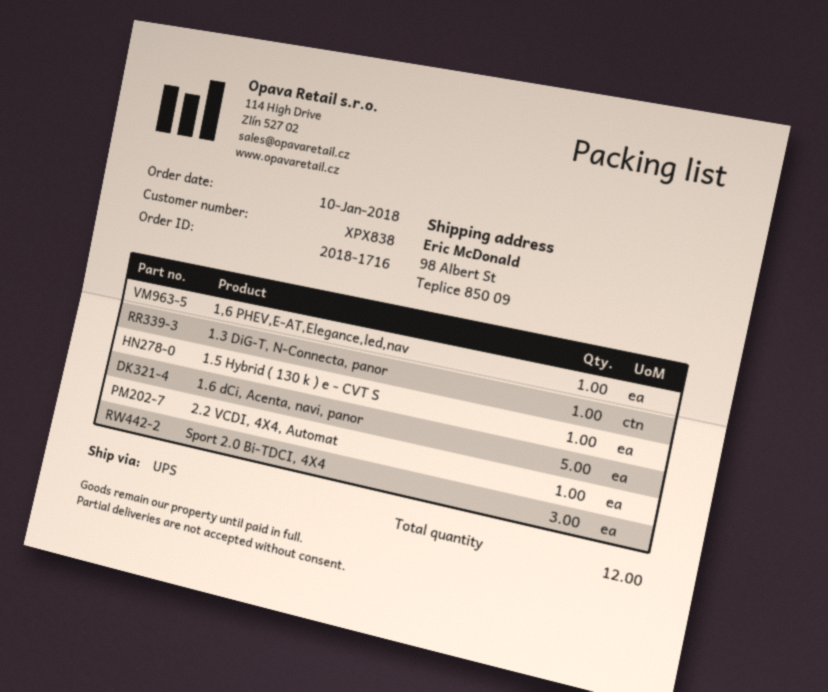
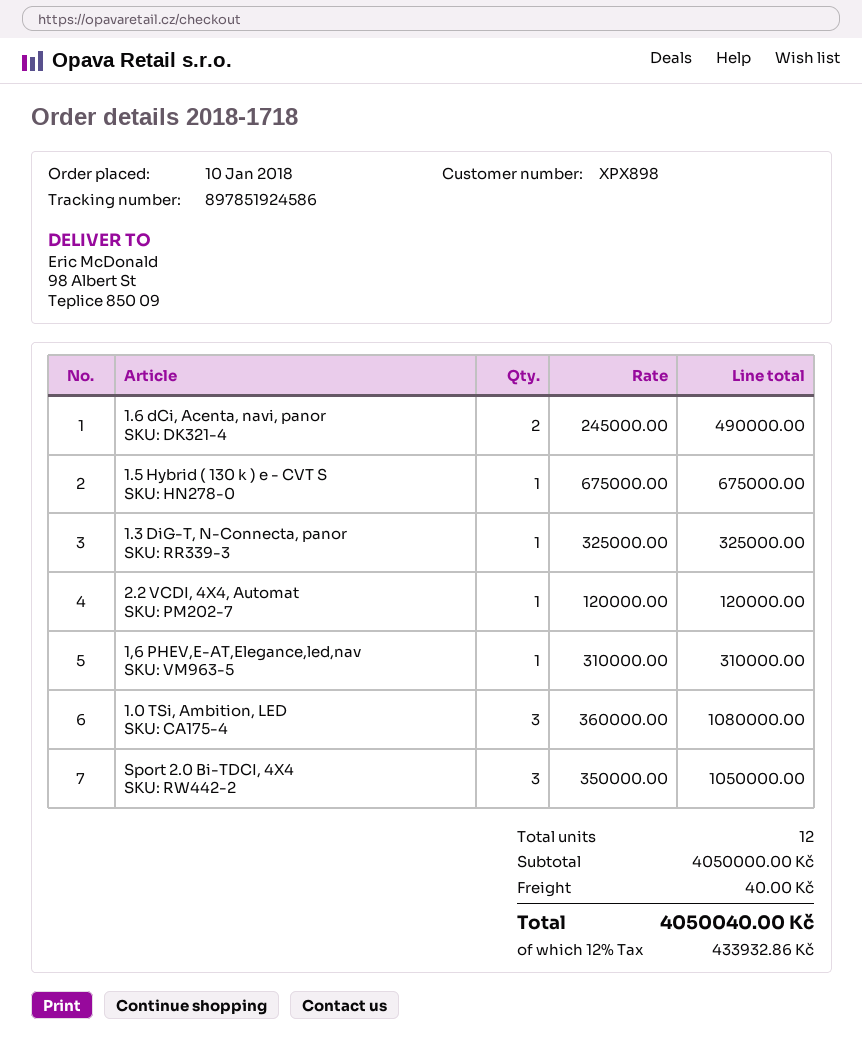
order number: 2018-1716 -> 2018-1718
customer number: XPX838 -> XPX898
1.6 dCi, Acenta, navi, panor: 5 -> 2
1.0 TSi, Ambition, LED: none -> 3

